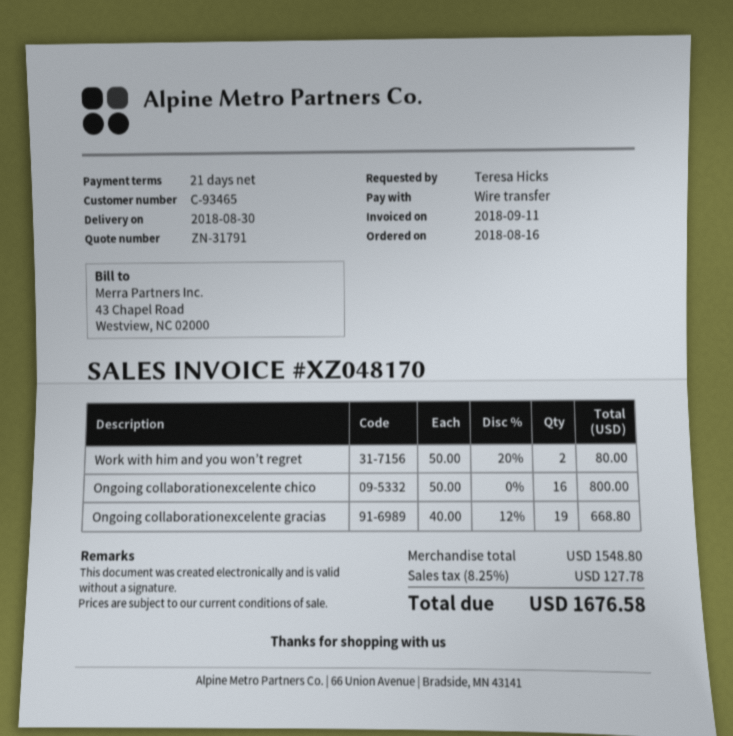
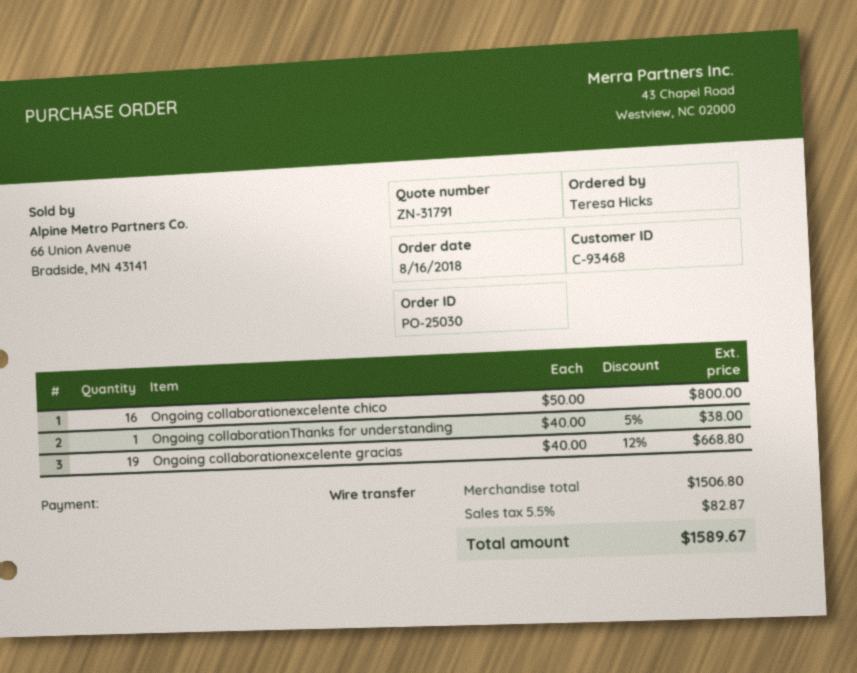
customer number: C-93465 -> C-93468
Work with him and you won’t regret: 2 x 50.00 - 20% = 80.00 -> none
Ongoing collaborationThanks for understanding: none -> 1 x 40.00 - 5% = 38.00
subtotal: 1548.80 -> 1506.80
tax: 8.25% = 127.78 -> 5.5% = 82.87
total: 1676.58 -> 1589.67

